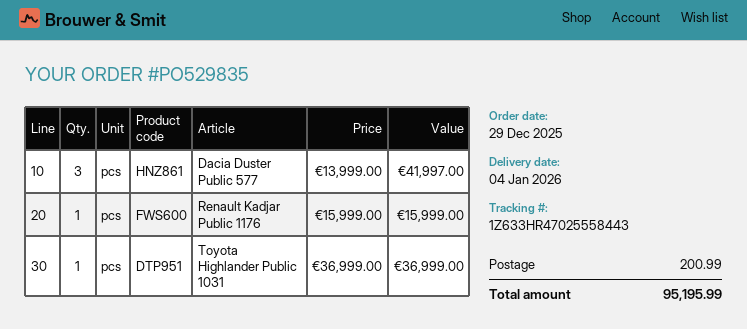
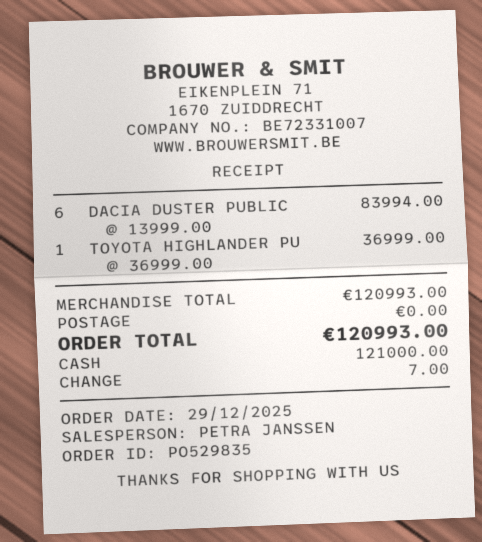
Dacia Duster Public 577: 3 x 13999.00 = 41997.00 -> 6 x 13999.00 = 83994.00
Renault Kadjar Public 1176: 1 x 15999.00 = 15999.00 -> none
shipping: 200.99 -> 0.00
total: 95195.99 -> 120993.00

